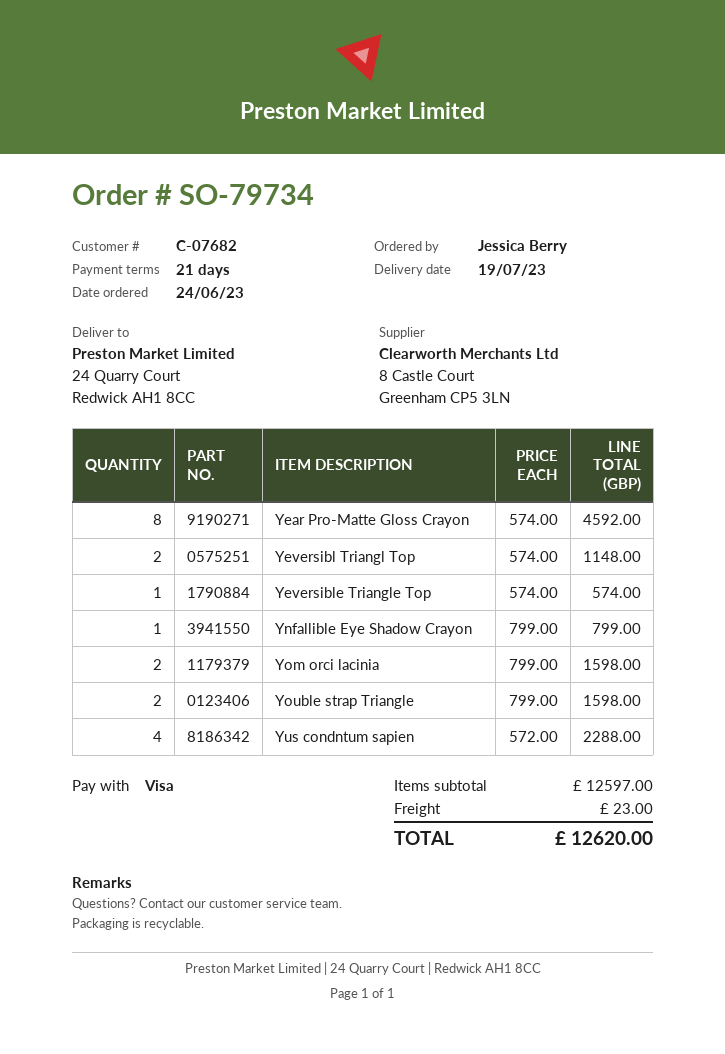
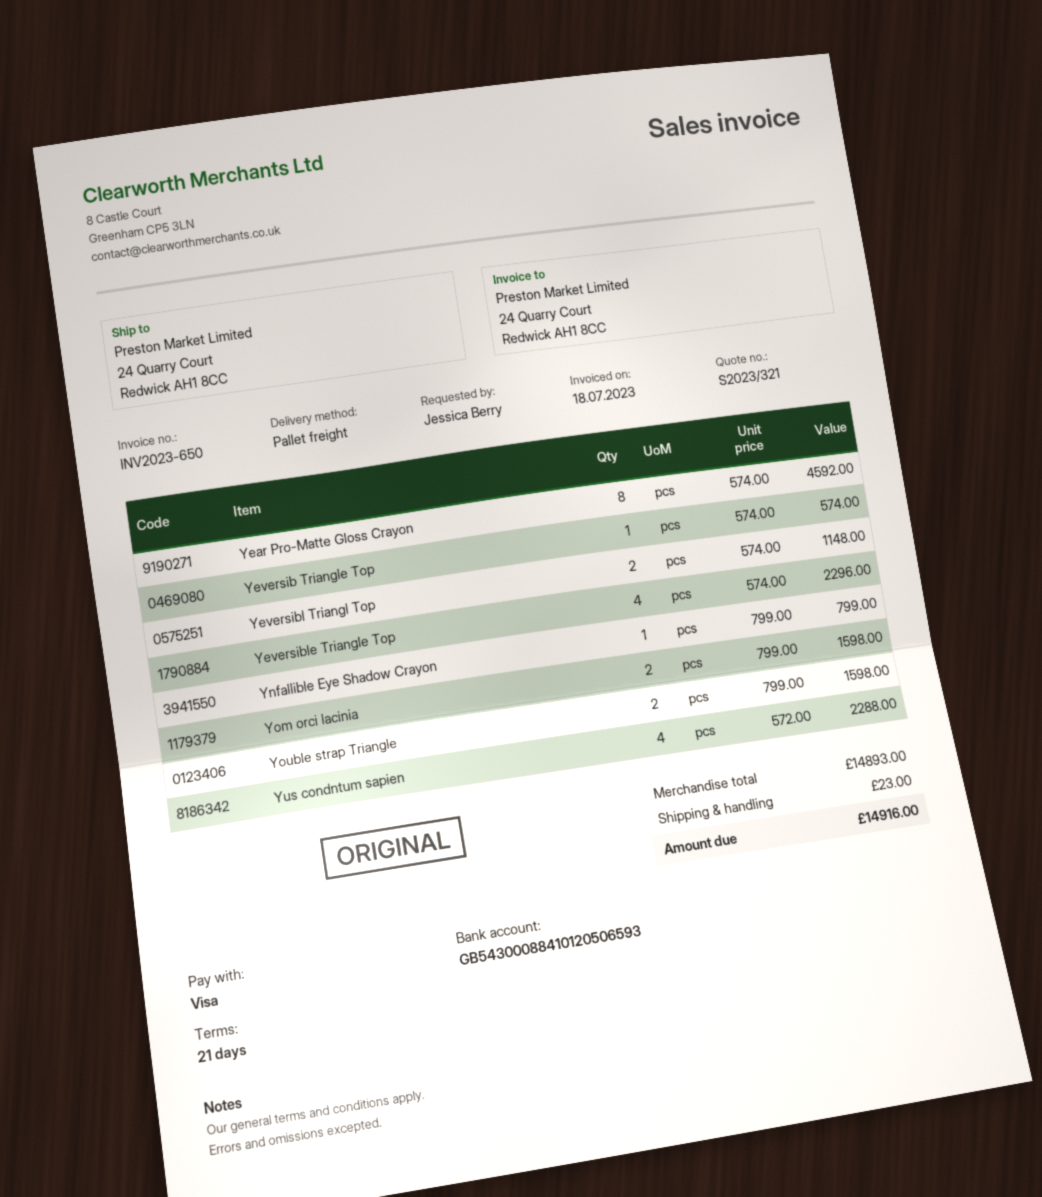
Yeversible Triangle Top: 1 x 574.00 = 574.00 -> 4 x 574.00 = 2296.00
Yeversib Triangle Top: none -> 1 x 574.00 = 574.00
subtotal: 12597.00 -> 14893.00
total: 12620.00 -> 14916.00

